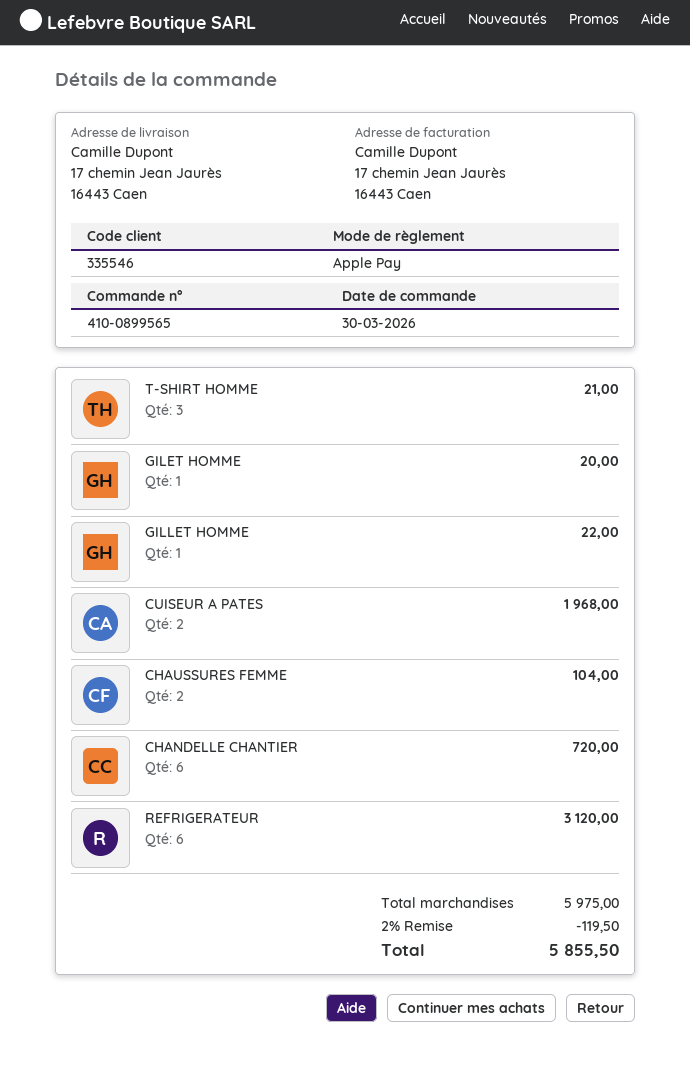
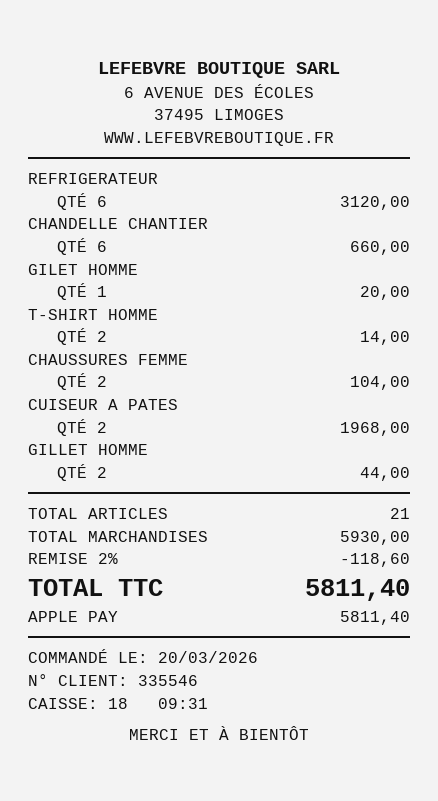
order date: 2026-03-30 -> 2026-03-20
T-SHIRT HOMME: 3 for 21.00 -> 2 for 14.00
GILLET HOMME: 1 for 22.00 -> 2 for 44.00
CHANDELLE CHANTIER: 6 for 720.00 -> 6 for 660.00
subtotal: 5975.00 -> 5930.00
discount: 2% = 119.50 -> 2% = 118.60
total: 5855.50 -> 5811.40

